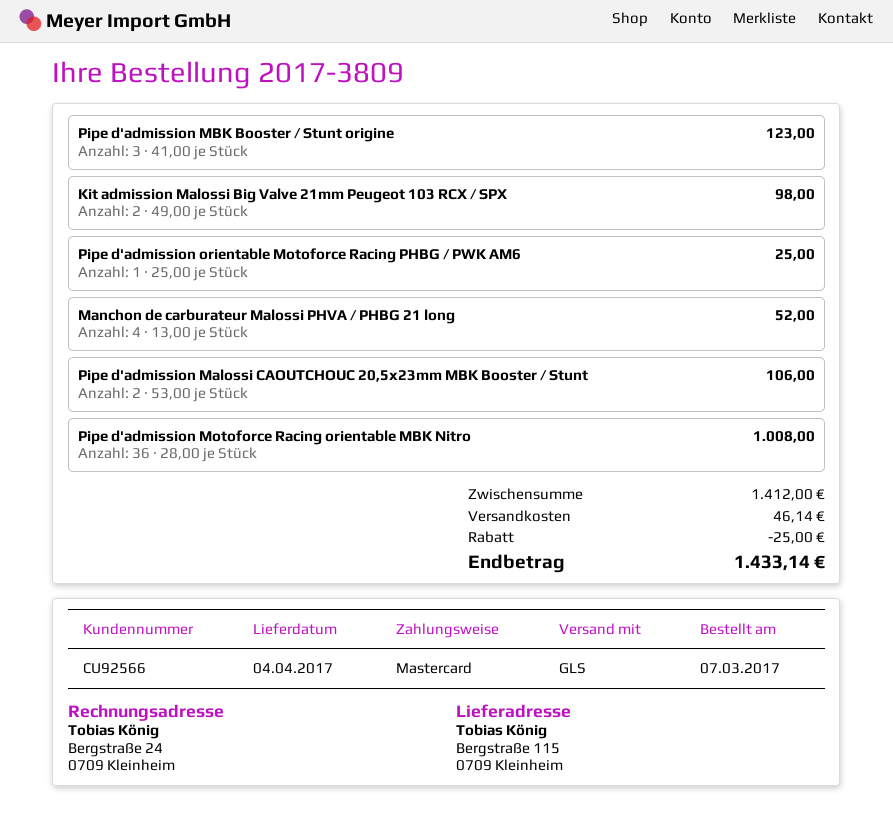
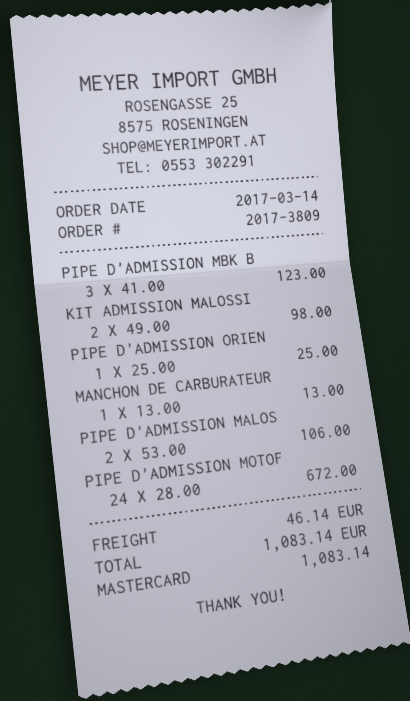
order date: 2017-03-07 -> 2017-03-14
Manchon de carburateur Malossi PHVA / PHBG 21 long: 4 x 13.00 = 52.00 -> 1 x 13.00 = 13.00
Pipe d'admission Motoforce Racing orientable MBK Nitro: 36 x 28.00 = 1008.00 -> 24 x 28.00 = 672.00
discount: 25.00 -> none
total: 1433.14 -> 1083.14

